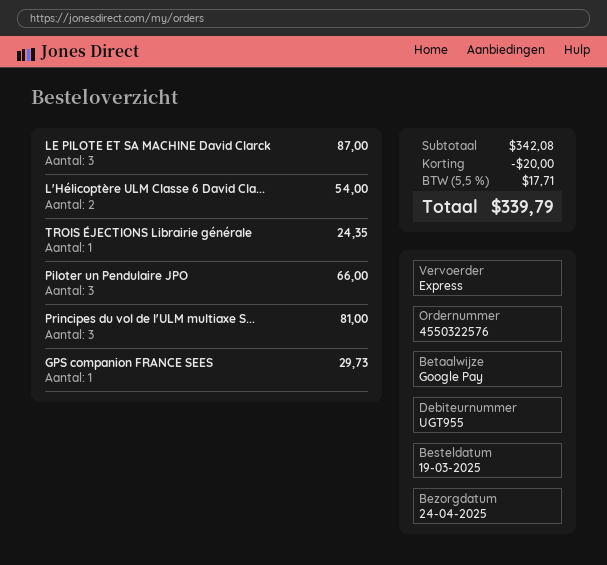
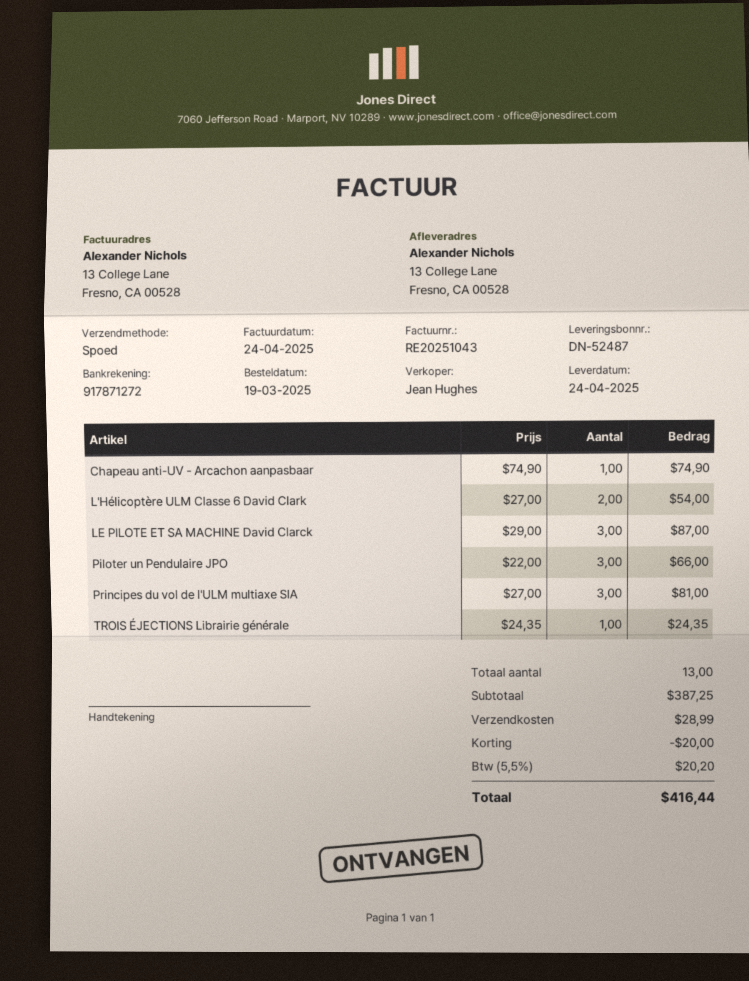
GPS companion FRANCE SEES: 1 for 29.73 -> none
Chapeau anti-UV - Arcachon aanpasbaar: none -> 1 for 74.90
subtotal: 342.08 -> 387.25
shipping: none -> 28.99
tax: 5.5% = 17.71 -> 5.5% = 20.20
total: 339.79 -> 416.44

